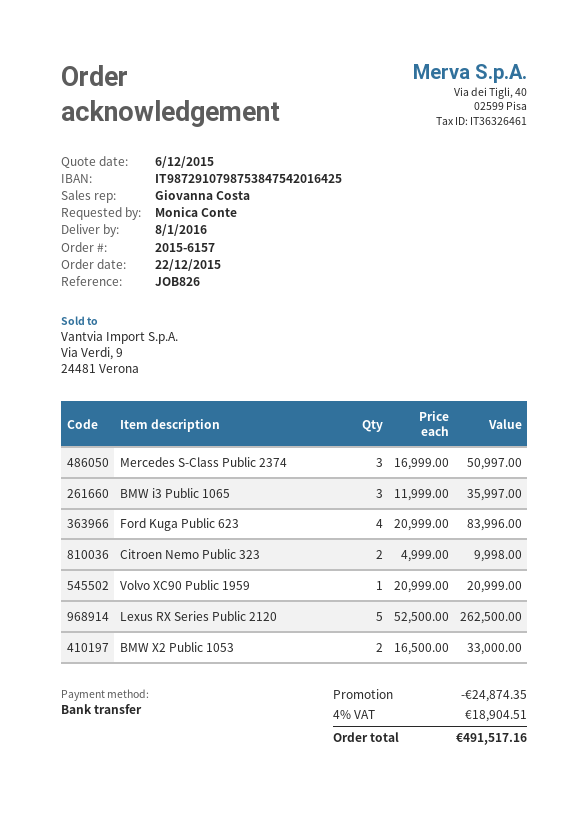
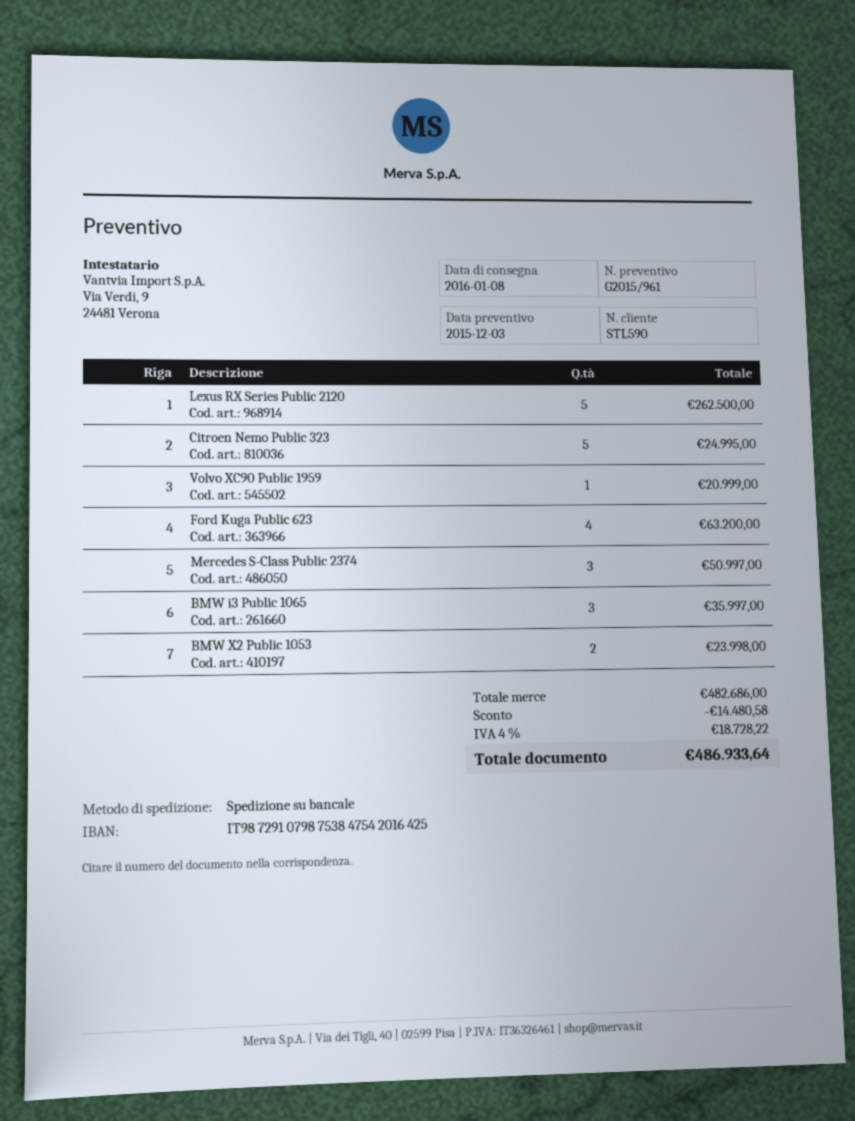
quote date: 2015-12-06 -> 2015-12-03
Ford Kuga Public 623: 4 for 83996.00 -> 4 for 63200.00
Citroen Nemo Public 323: 2 for 9998.00 -> 5 for 24995.00
BMW X2 Public 1053: 2 for 33000.00 -> 2 for 23998.00
discount: 24874.35 -> 14480.58
tax: 4% = 18904.51 -> 4% = 18728.22
total: 491517.16 -> 486933.64

